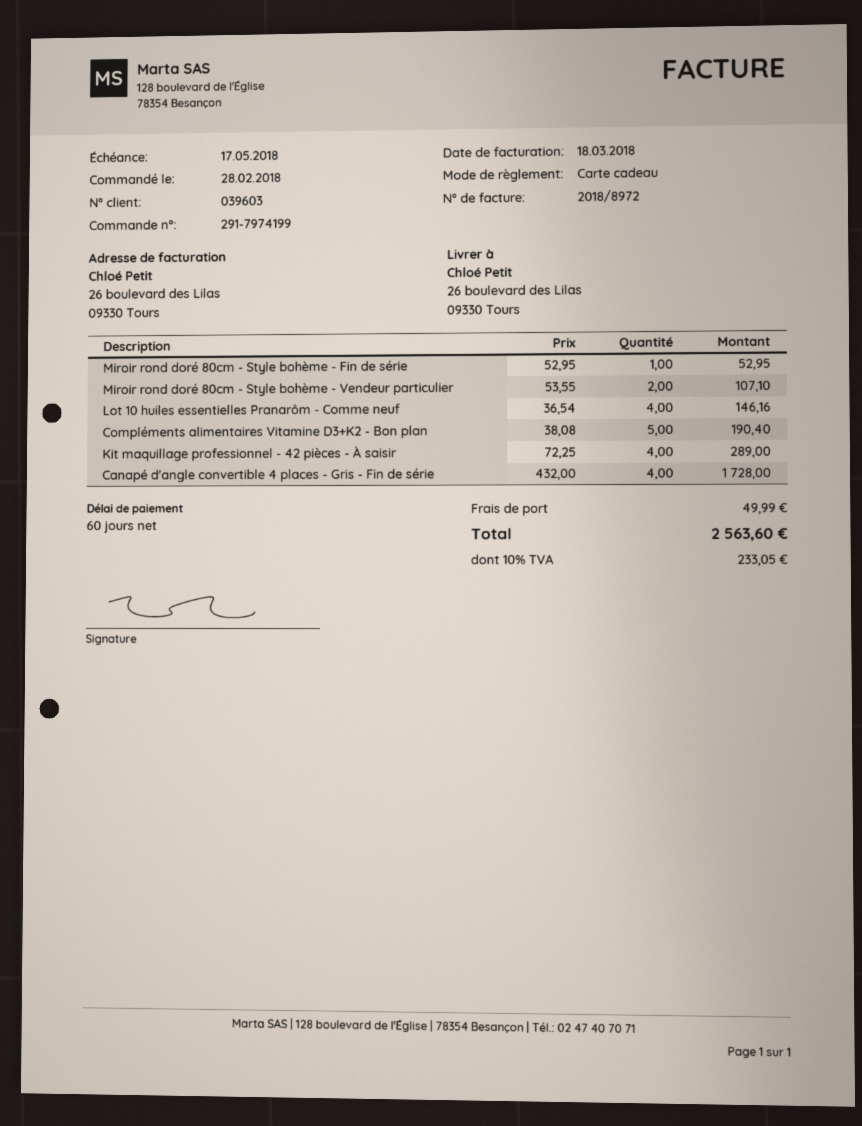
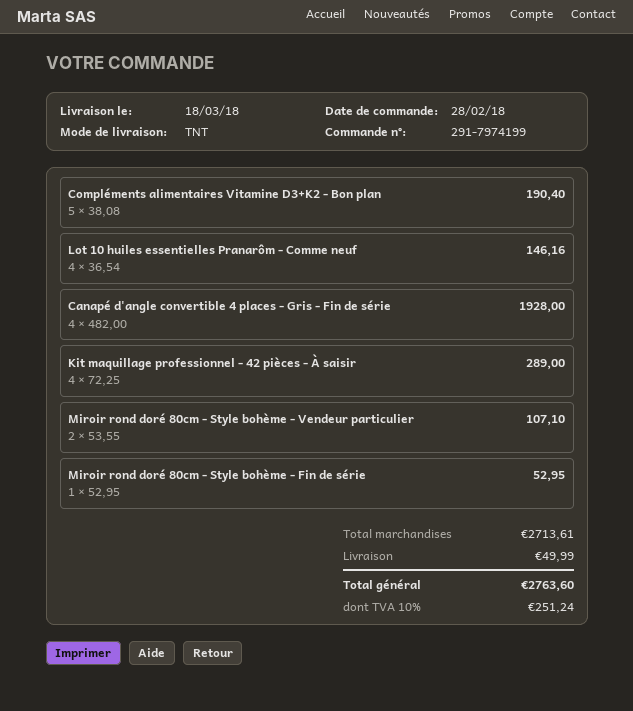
Canapé d'angle convertible 4 places - Gris - Fin de série: 4 x 432.00 = 1728.00 -> 4 x 482.00 = 1928.00
tax: 10% = 233.05 -> 10% = 251.24
total: 2563.60 -> 2763.60

